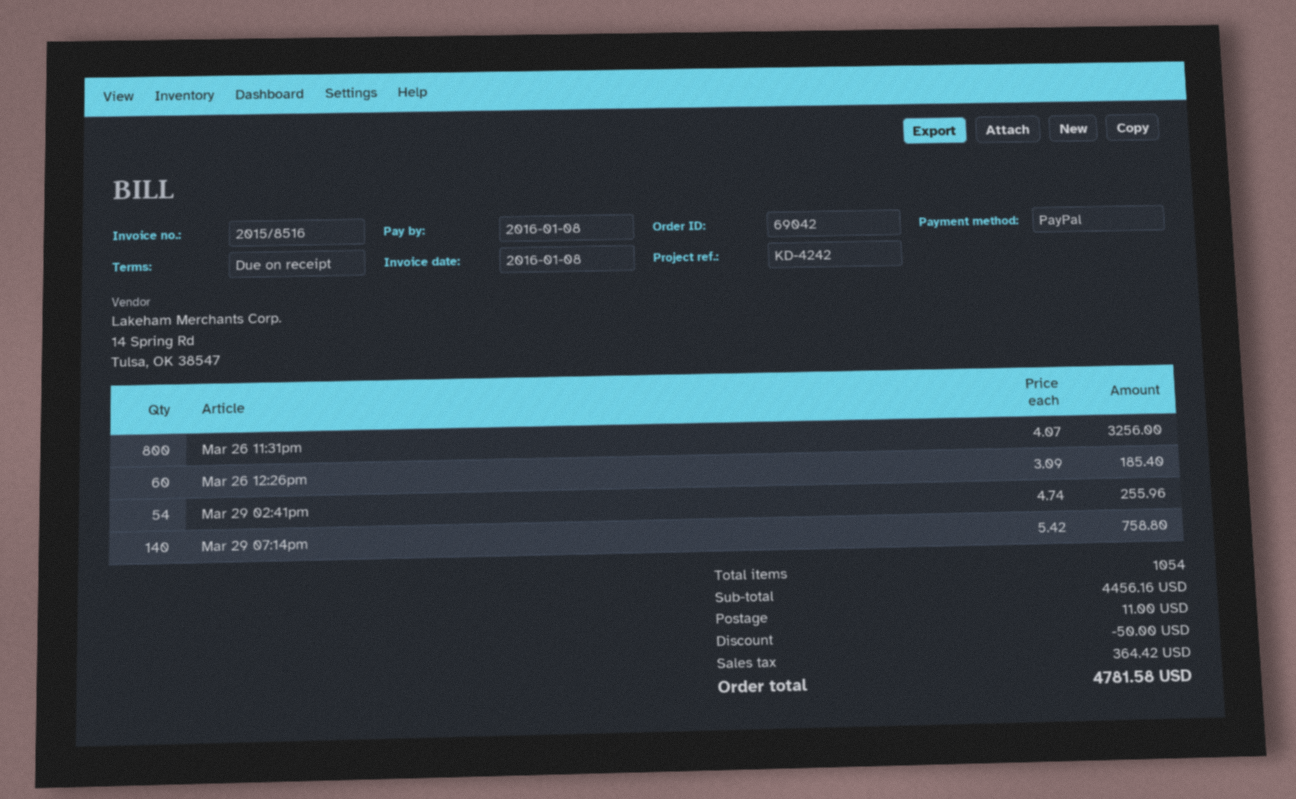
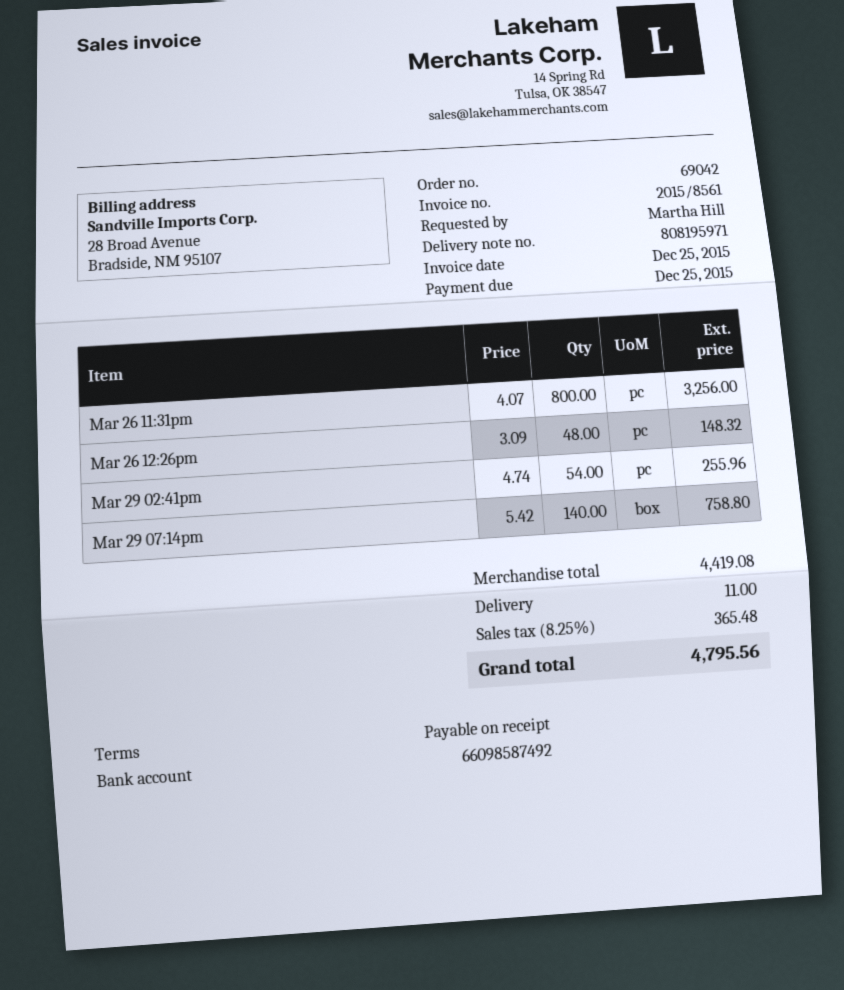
invoice number: 2015/8516 -> 2015/8561
invoice date: 2016-01-08 -> 2015-12-25
due date: 2016-01-08 -> 2015-12-25
Mar 26 12:26pm: 60 x 3.09 = 185.40 -> 48 x 3.09 = 148.32
subtotal: 4456.16 -> 4419.08
discount: 50.00 -> none
tax: 364.42 -> 365.48
total: 4781.58 -> 4795.56

